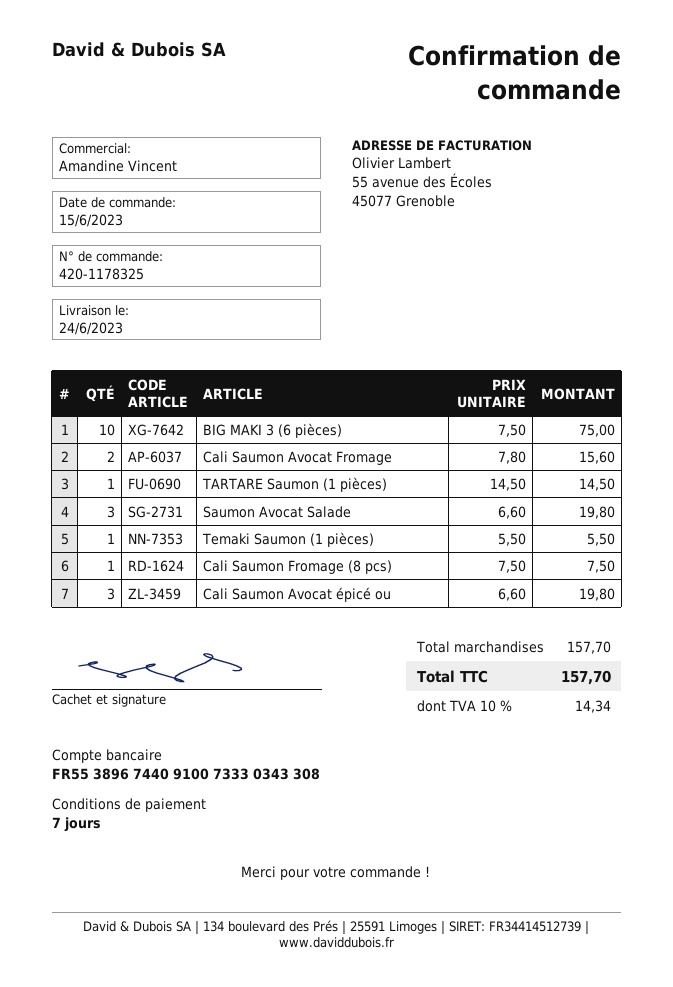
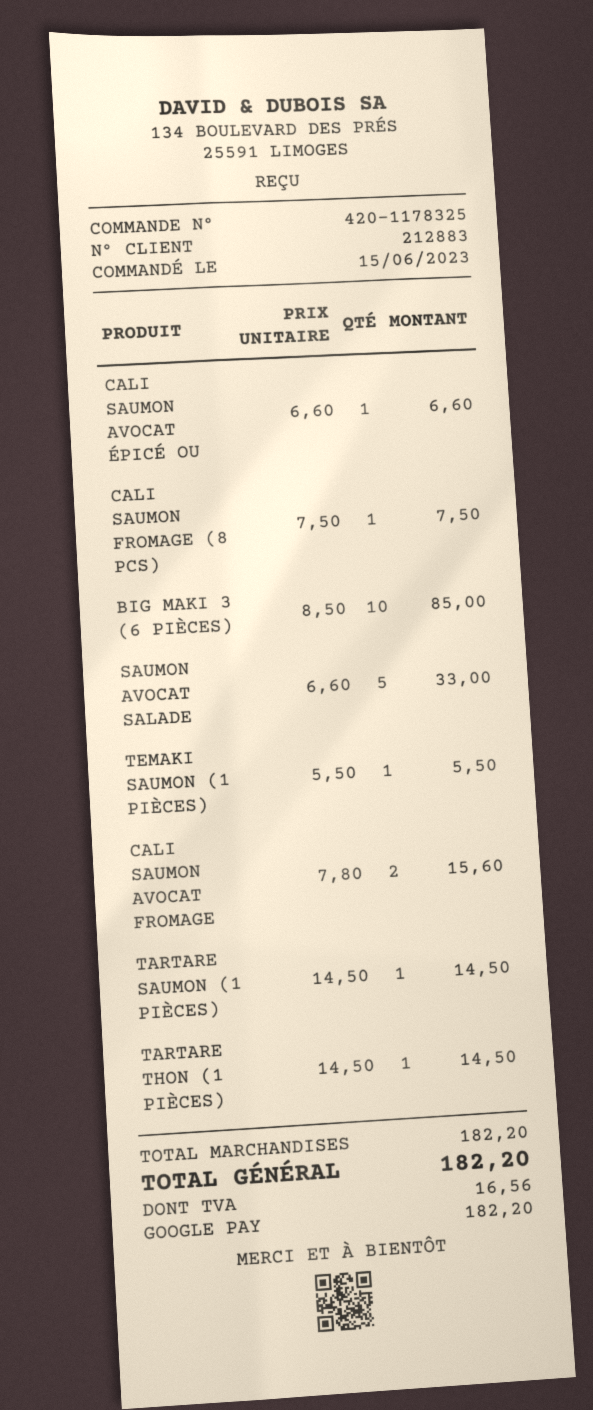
BIG MAKI 3 (6 pièces): 10 x 7.50 = 75.00 -> 10 x 8.50 = 85.00
Saumon Avocat Salade: 3 x 6.60 = 19.80 -> 5 x 6.60 = 33.00
Cali Saumon Avocat épicé ou: 3 x 6.60 = 19.80 -> 1 x 6.60 = 6.60
TARTARE THON (1 PIÈCES): none -> 1 x 14.50 = 14.50
subtotal: 157.70 -> 182.20
tax: 14.34 -> 16.56
total: 157.70 -> 182.20

